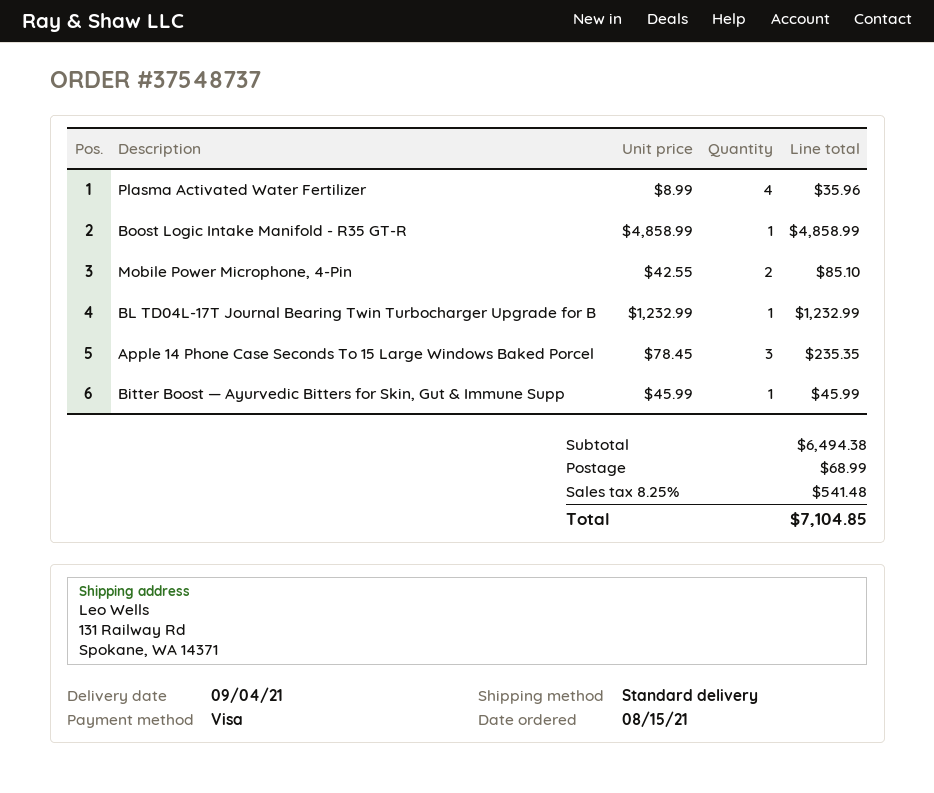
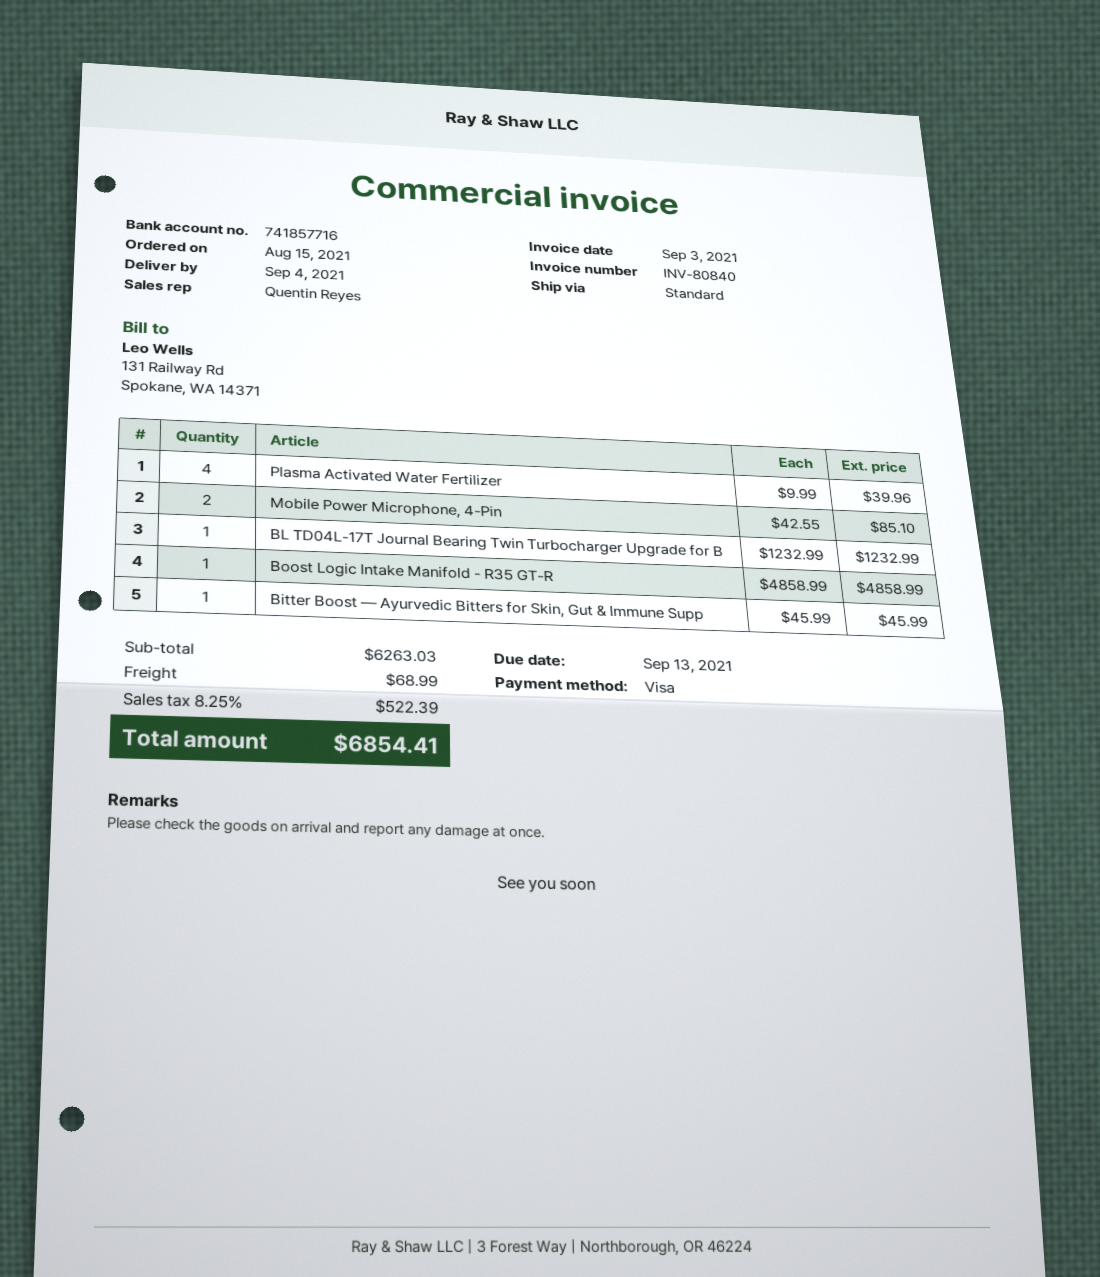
Plasma Activated Water Fertilizer: 4 x 8.99 = 35.96 -> 4 x 9.99 = 39.96
Apple 14 Phone Case Seconds To 15 Large Windows Baked Porcel: 3 x 78.45 = 235.35 -> none
subtotal: 6494.38 -> 6263.03
tax: 8.25% = 541.48 -> 8.25% = 522.39
total: 7104.85 -> 6854.41

